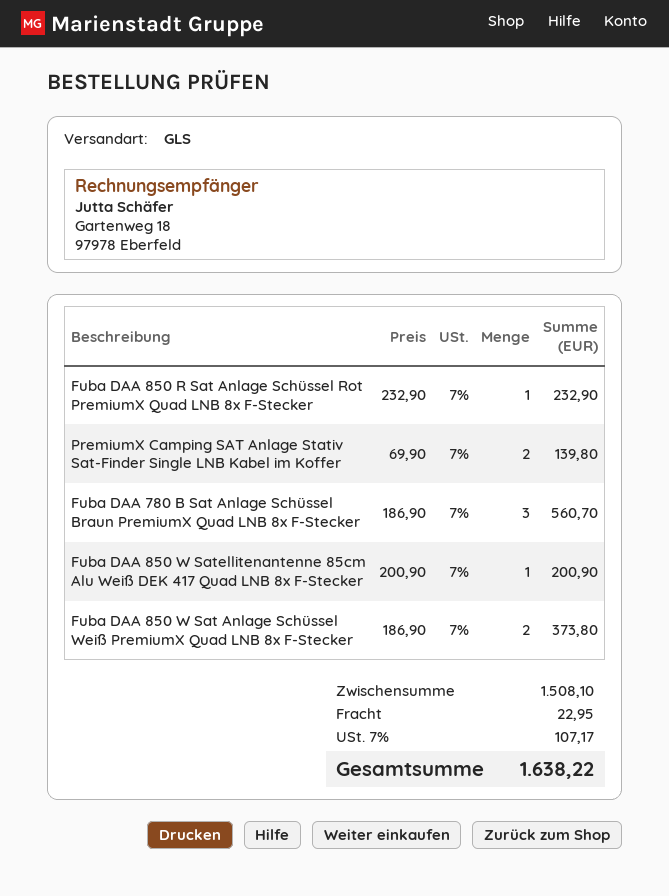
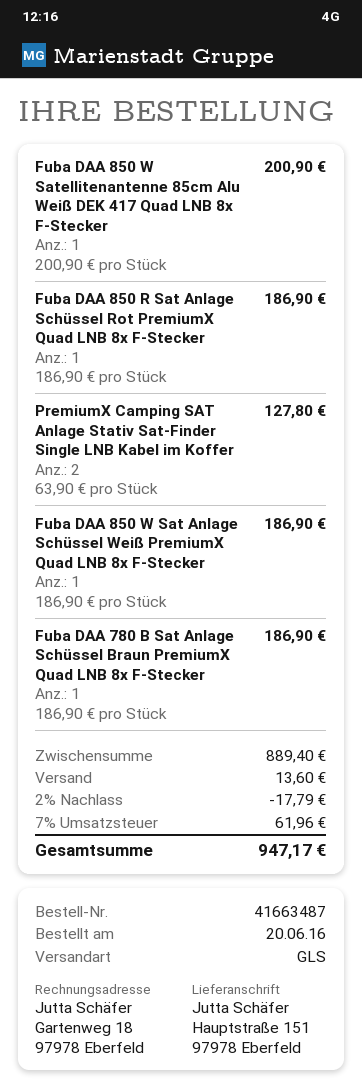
Fuba DAA 850 R Sat Anlage Schüssel Rot PremiumX Quad LNB 8x F-Stecker: 1 x 232.90 = 232.90 -> 1 x 186.90 = 186.90
PremiumX Camping SAT Anlage Stativ Sat-Finder Single LNB Kabel im Koffer: 2 x 69.90 = 139.80 -> 2 x 63.90 = 127.80
Fuba DAA 780 B Sat Anlage Schüssel Braun PremiumX Quad LNB 8x F-Stecker: 3 x 186.90 = 560.70 -> 1 x 186.90 = 186.90
Fuba DAA 850 W Sat Anlage Schüssel Weiß PremiumX Quad LNB 8x F-Stecker: 2 x 186.90 = 373.80 -> 1 x 186.90 = 186.90
subtotal: 1508.10 -> 889.40
discount: none -> 2% = 17.79
shipping: 22.95 -> 13.60
tax: 7% = 107.17 -> 7% = 61.96
total: 1638.22 -> 947.17

